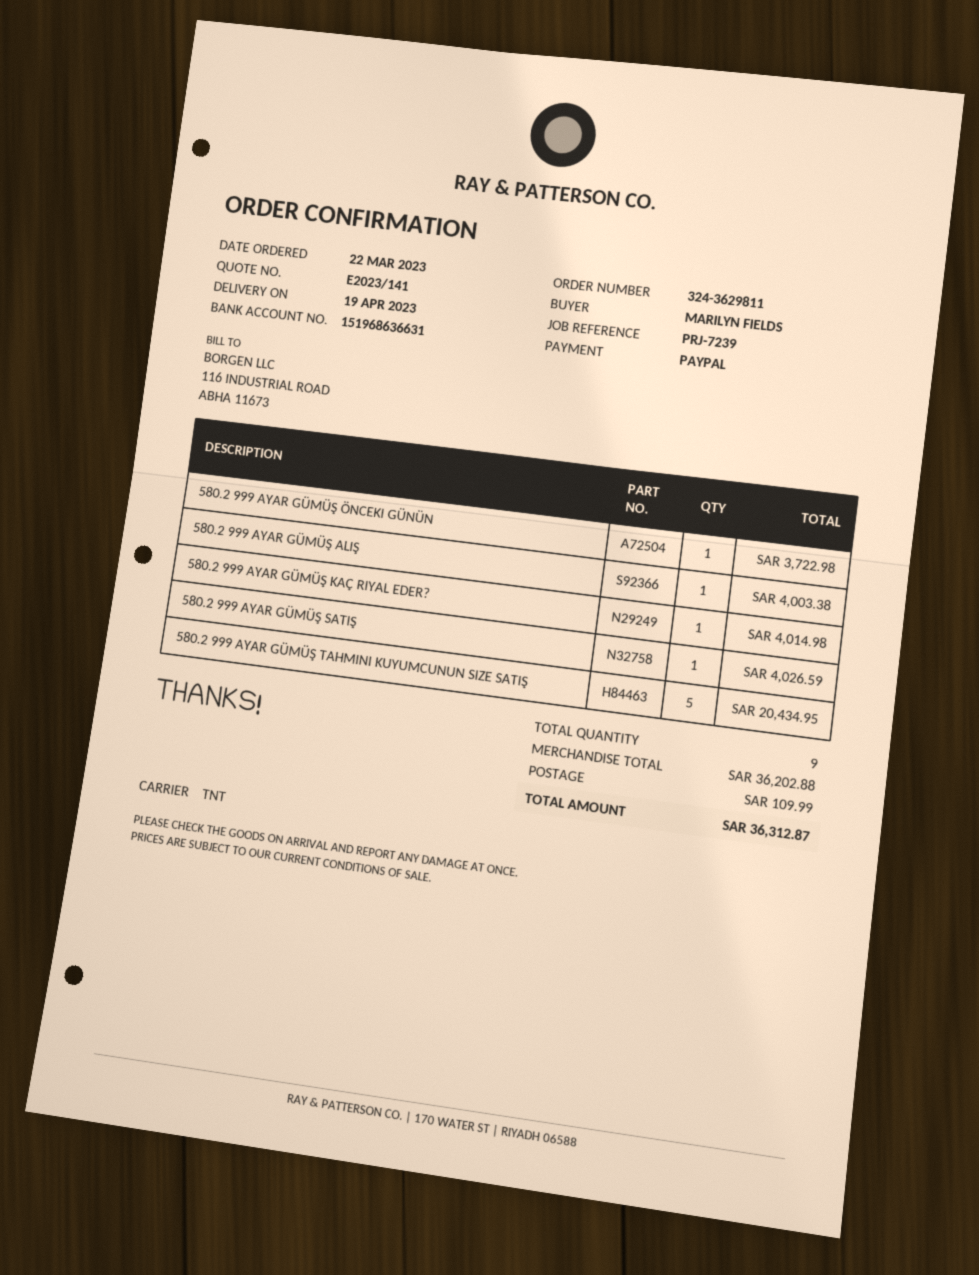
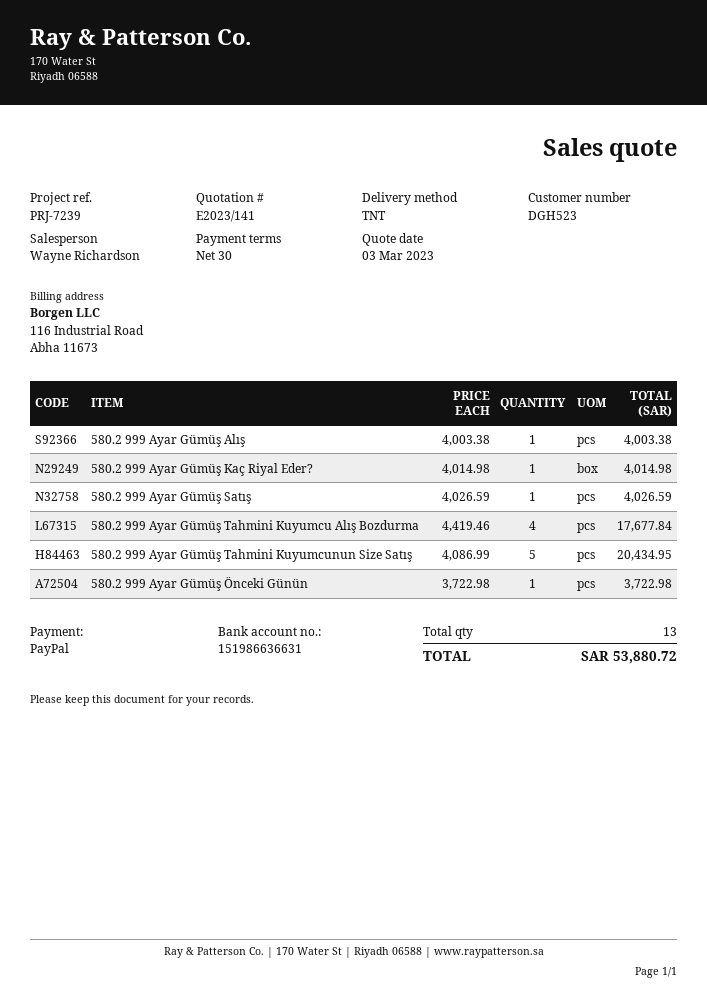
bank account: 151968636631 -> 151986636631
580.2 999 Ayar Gümüş Tahmini Kuyumcu Alış Bozdurma: none -> 4 for 17677.84
total quantity: 9 -> 13
shipping: 109.99 -> none
total: 36312.87 -> 53880.72

